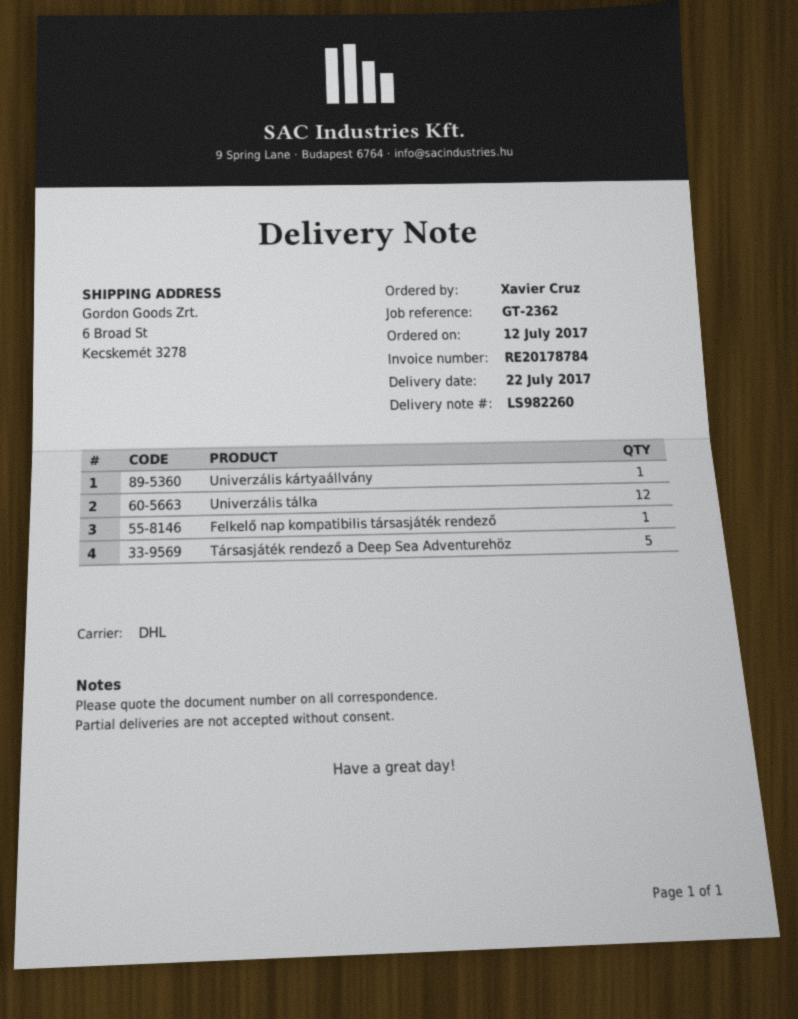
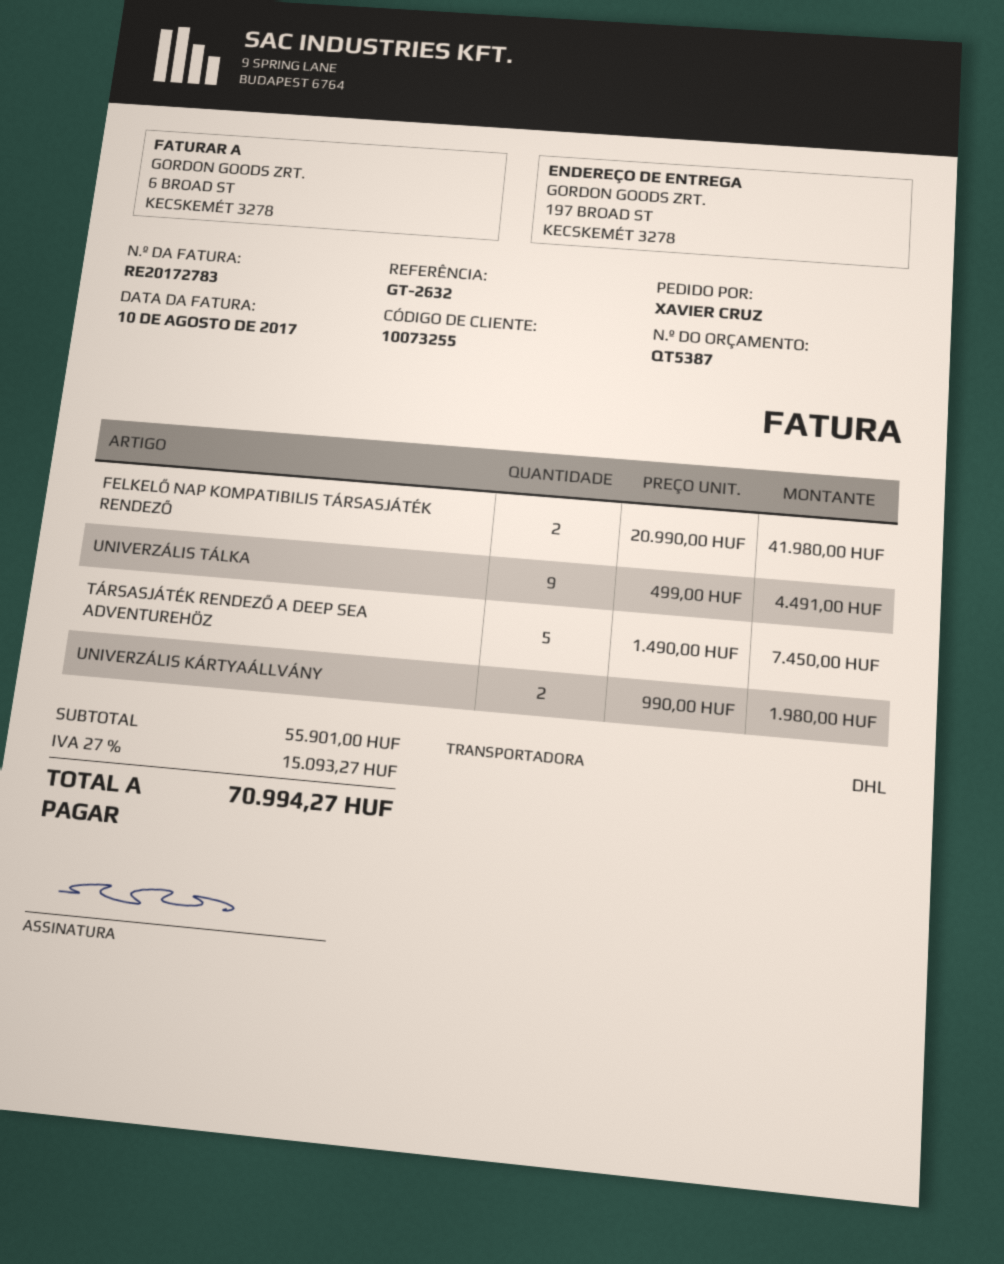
invoice number: RE20178784 -> RE20172783
reference: GT-2362 -> GT-2632
ship to: 6 Broad St, Kecskemét 3278 -> 197 BROAD ST, KECSKEMÉT 3278
Univerzális kártyaállvány: 1 -> 2
Univerzális tálka: 12 -> 9
Felkelő nap kompatibilis társasjáték rendező: 1 -> 2

